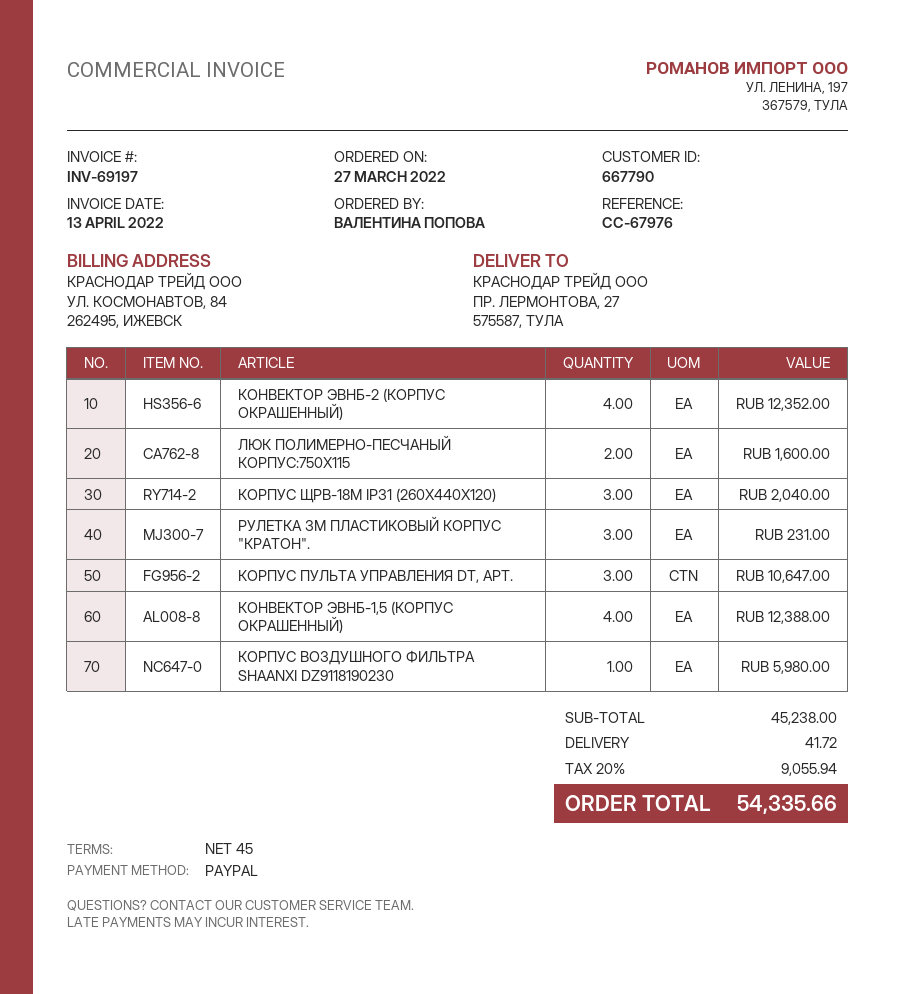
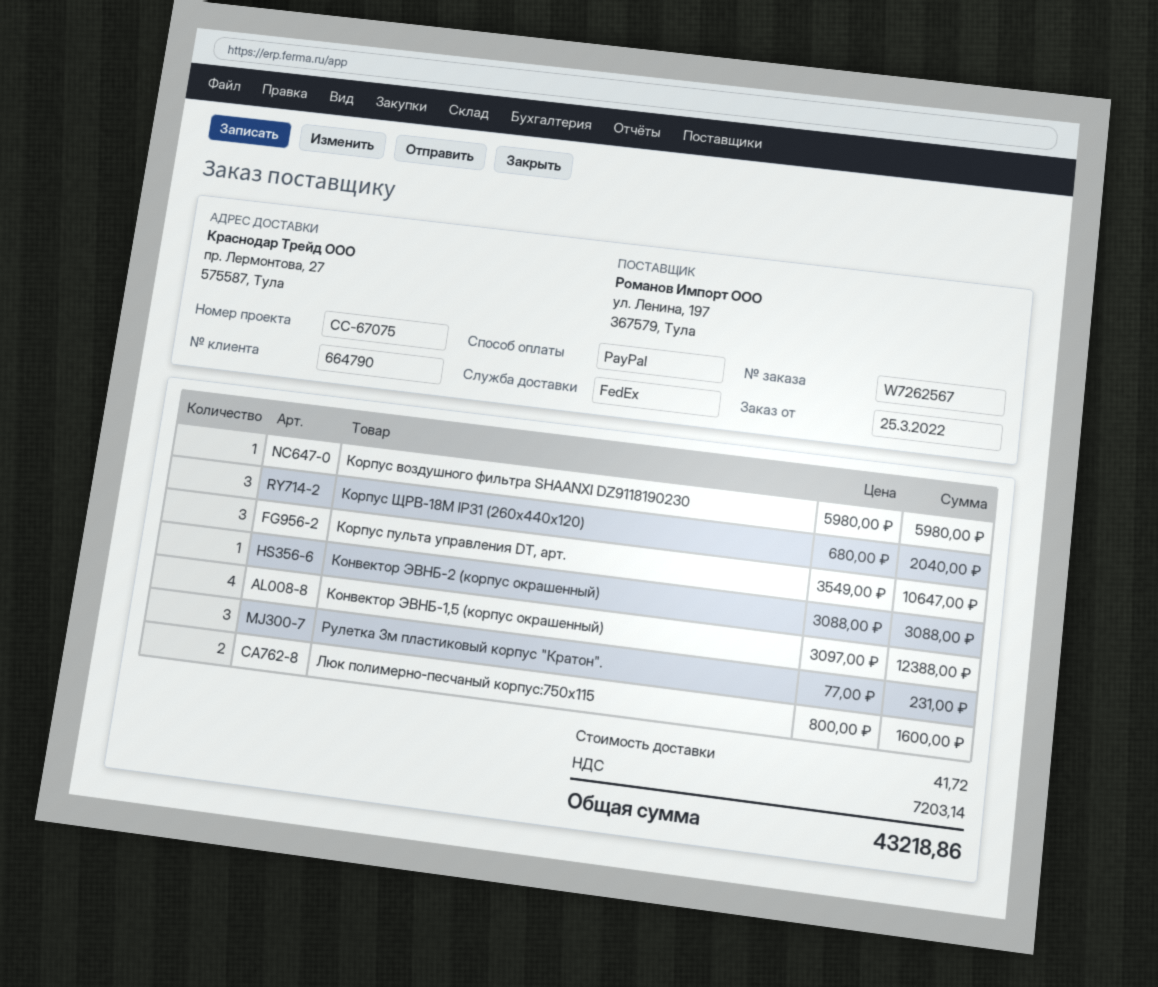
order date: 2022-03-27 -> 2022-03-25
customer number: 667790 -> 664790
reference: CC-67976 -> CC-67075
КОНВЕКТОР ЭВНБ-2 (КОРПУС ОКРАШЕННЫЙ): 4 for 12352.00 -> 1 for 3088.00
tax: 9055.94 -> 7203.14
total: 54335.66 -> 43218.86

